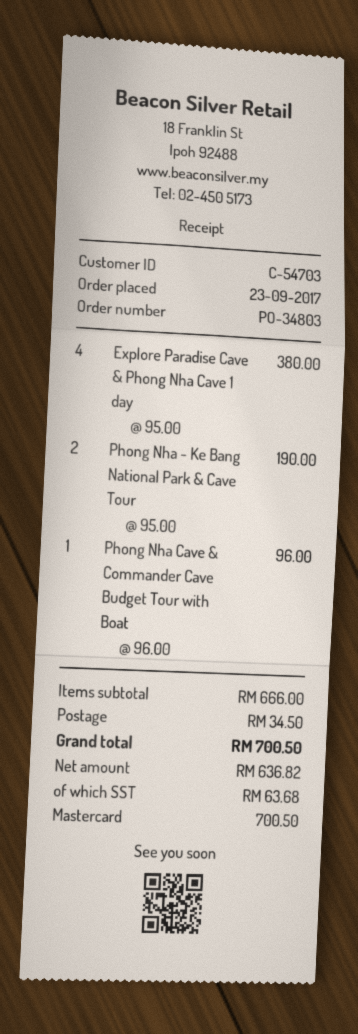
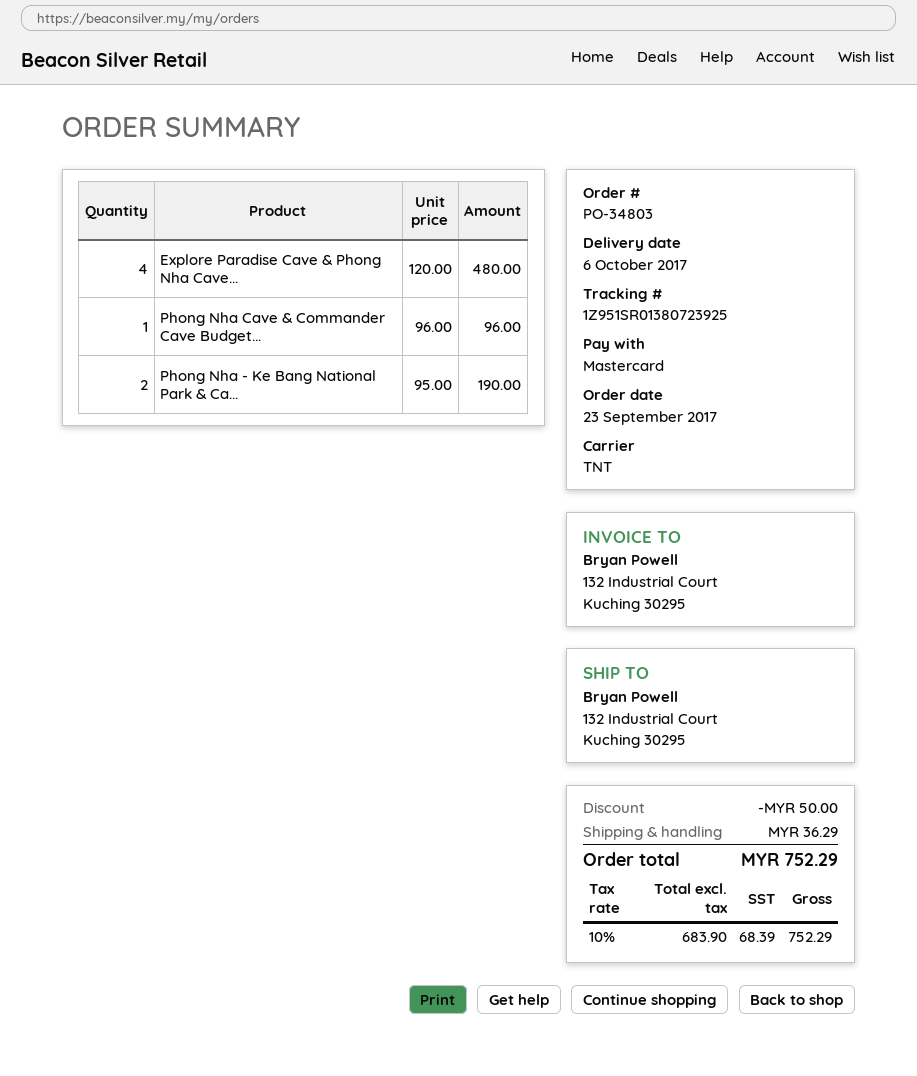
Explore Paradise Cave & Phong Nha Cave 1 day: 4 x 95.00 = 380.00 -> 4 x 120.00 = 480.00
discount: none -> 50.00
shipping: 34.50 -> 36.29
net: 636.82 -> 683.90
tax: 63.68 -> 68.39
total: 700.50 -> 752.29

